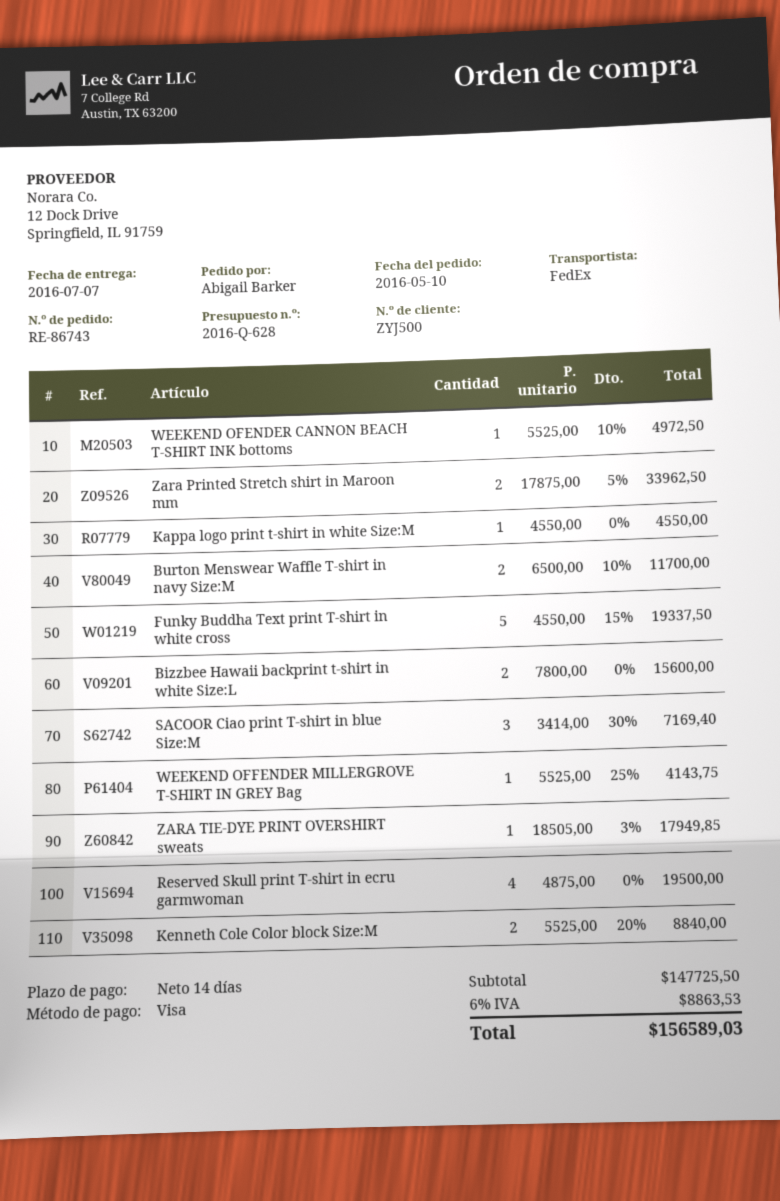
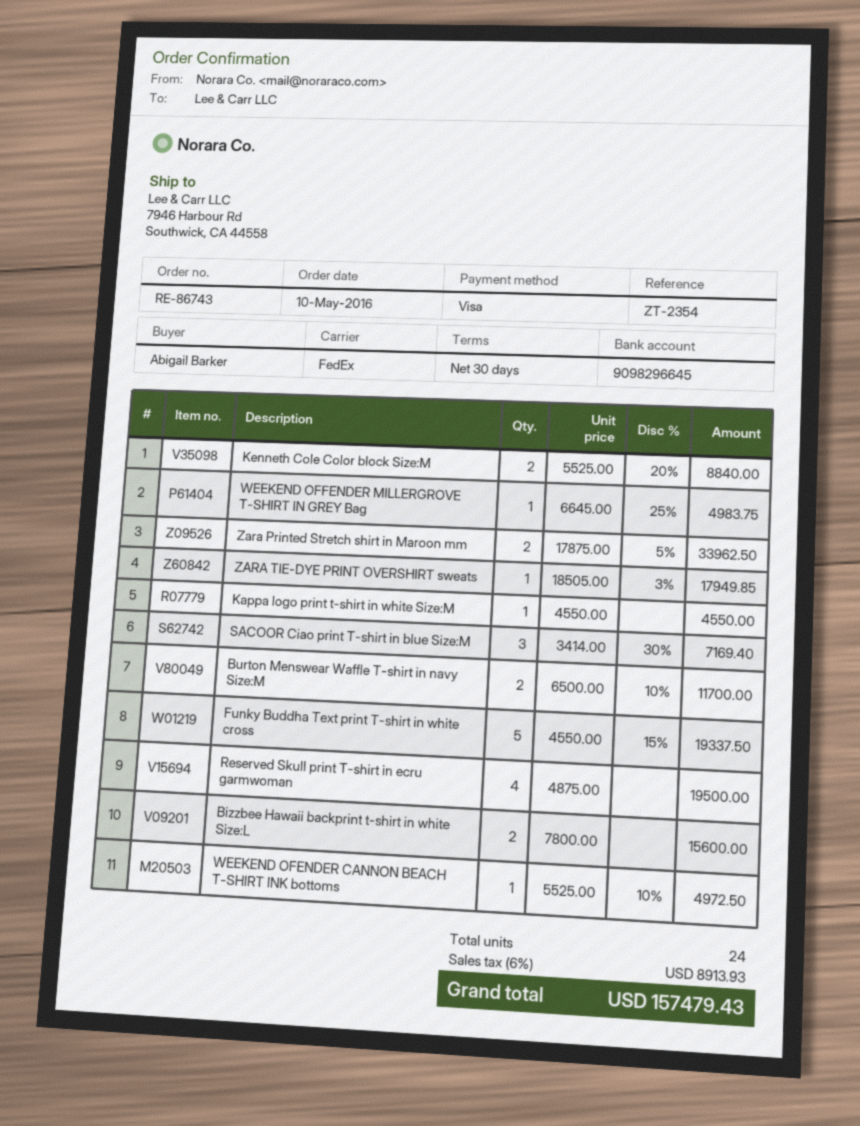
payment terms: 14 days -> 30 days
WEEKEND OFFENDER MILLERGROVE T-SHIRT IN GREY Bag: 1 x 5525.00 - 25% = 4143.75 -> 1 x 6645.00 - 25% = 4983.75
tax: 6% = 8863.53 -> 6% = 8913.93
total: 156589.03 -> 157479.43

